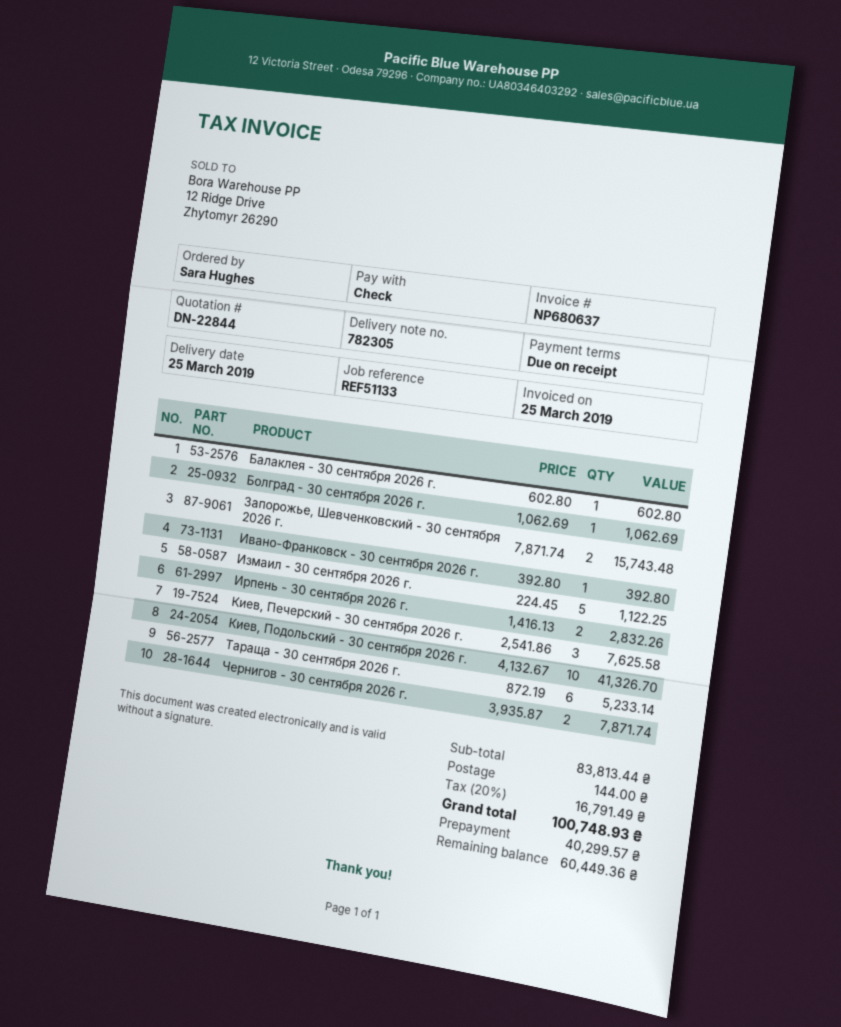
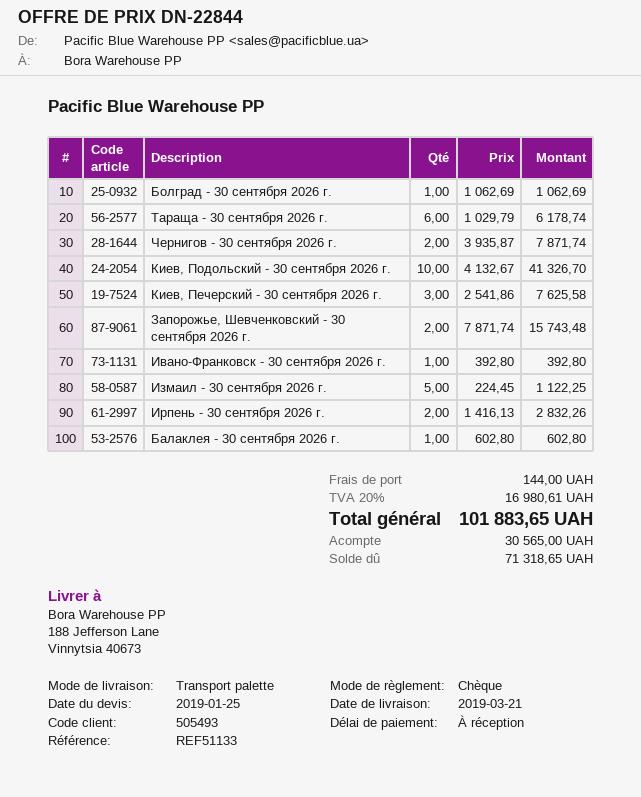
delivery date: 2019-03-25 -> 2019-03-21
Тараща - 30 сентября 2026 г.: 6 x 872.19 = 5233.14 -> 6 x 1029.79 = 6178.74
tax: 20% = 16791.49 -> 20% = 16980.61
total: 100748.93 -> 101883.65
deposit: 40299.57 -> 30565.00
balance: 60449.36 -> 71318.65

